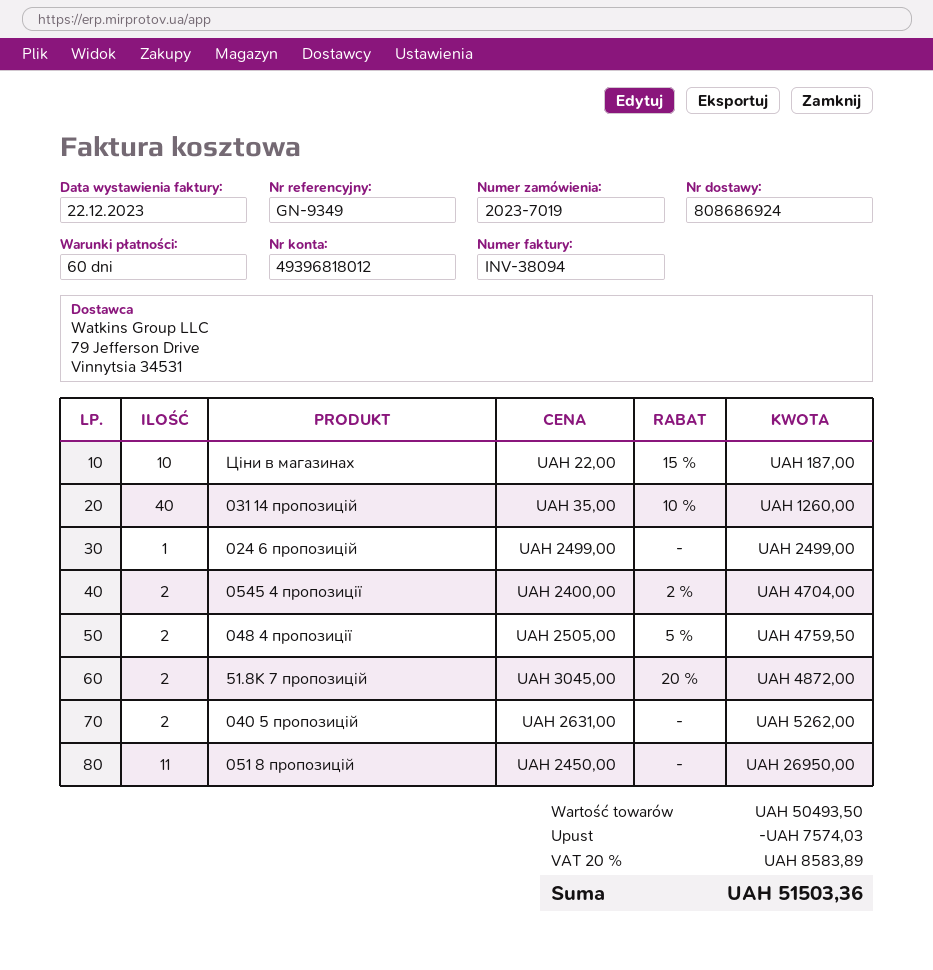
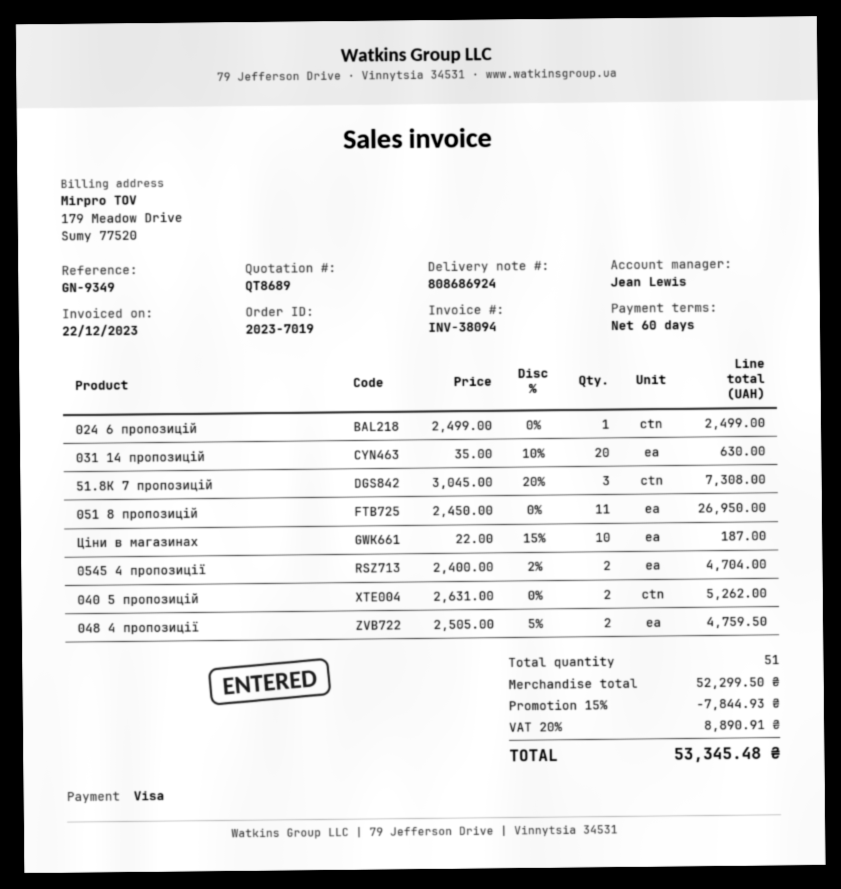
031 14 пропозицій: 40 x 35.00 - 10% = 1260.00 -> 20 x 35.00 - 10% = 630.00
51.8K 7 пропозицій: 2 x 3045.00 - 20% = 4872.00 -> 3 x 3045.00 - 20% = 7308.00
subtotal: 50493.50 -> 52299.50
discount: 7574.03 -> 7844.93
tax: 20% = 8583.89 -> 20% = 8890.91
total: 51503.36 -> 53345.48

